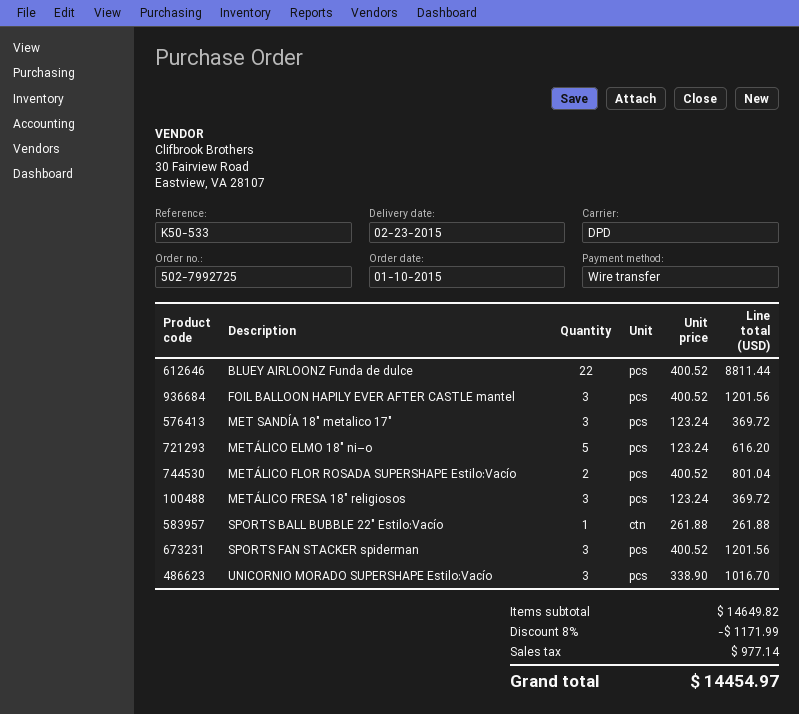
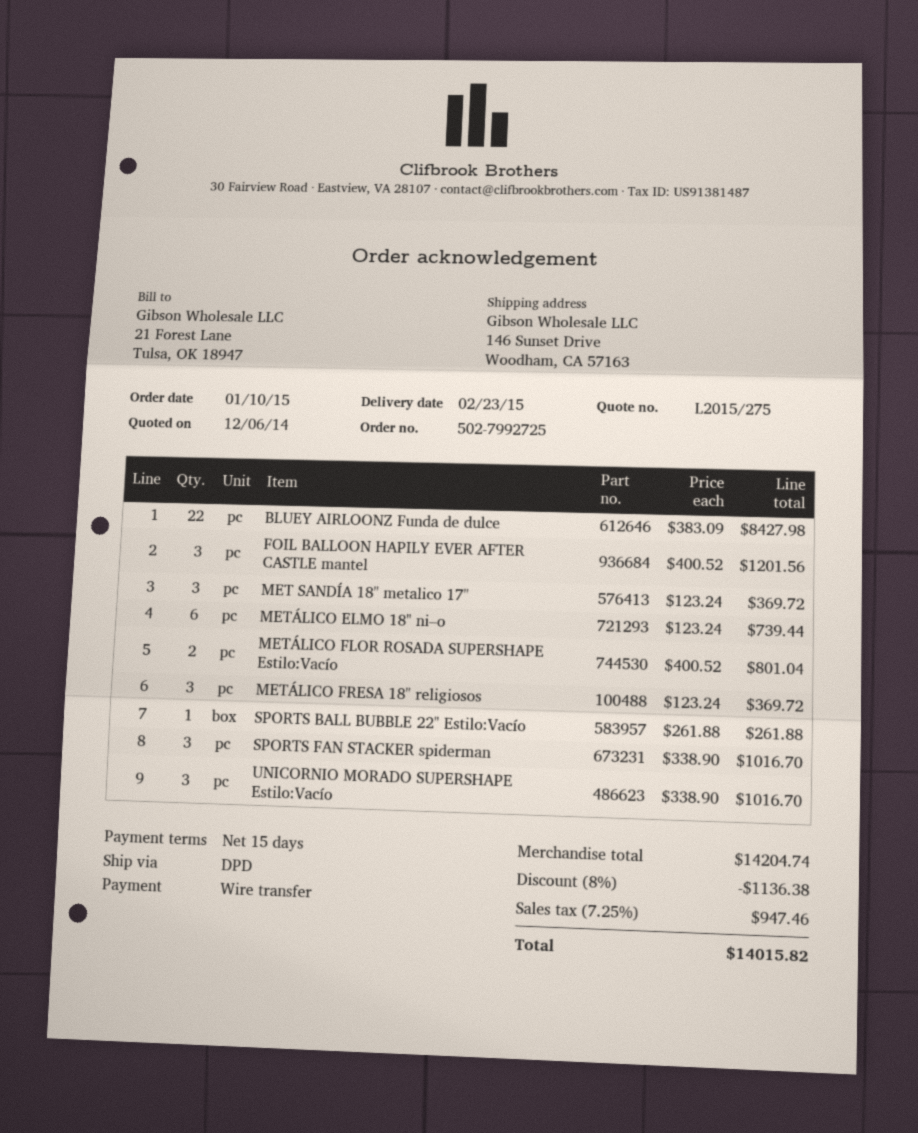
BLUEY AIRLOONZ Funda de dulce: 22 x 400.52 = 8811.44 -> 22 x 383.09 = 8427.98
METÁLICO ELMO 18" ni–o: 5 x 123.24 = 616.20 -> 6 x 123.24 = 739.44
SPORTS FAN STACKER spiderman: 3 x 400.52 = 1201.56 -> 3 x 338.90 = 1016.70
subtotal: 14649.82 -> 14204.74
discount: 8% = 1171.99 -> 8% = 1136.38
tax: 977.14 -> 947.46
total: 14454.97 -> 14015.82

